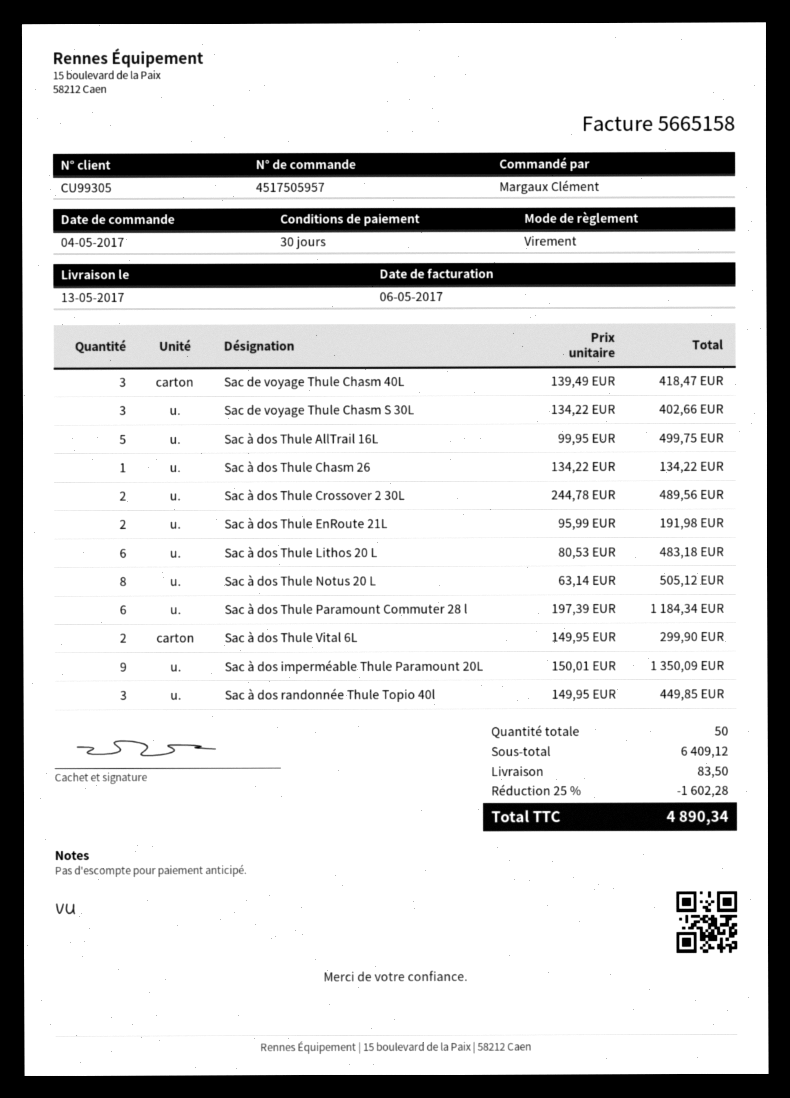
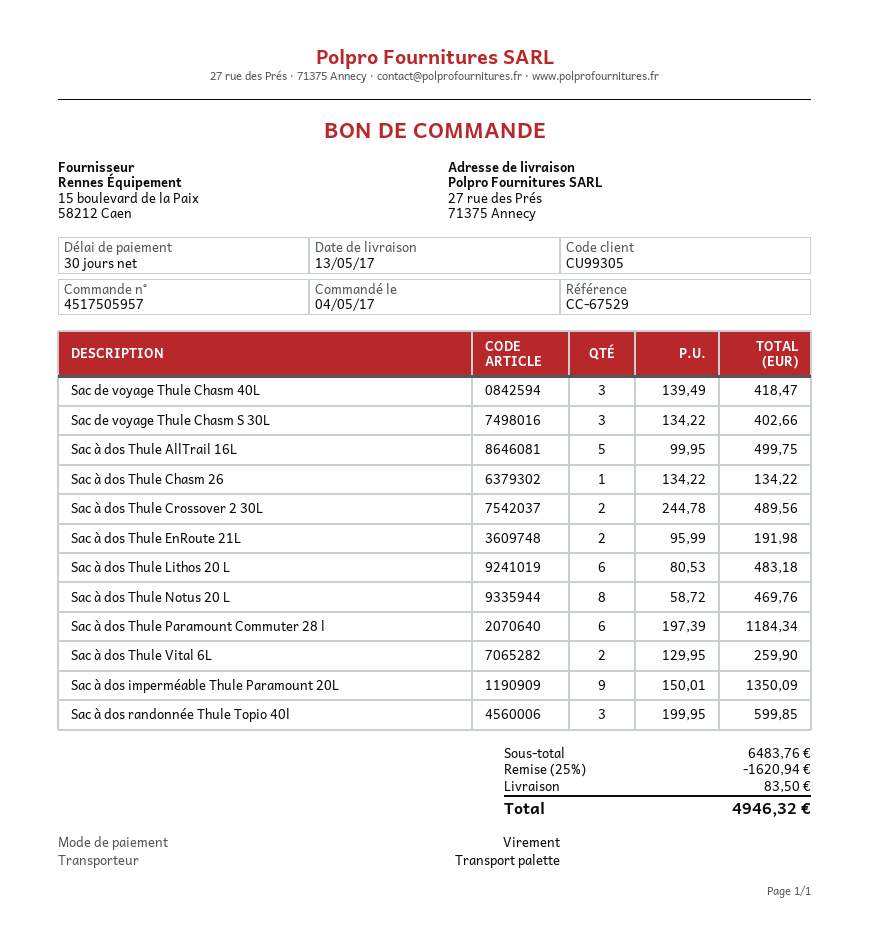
Sac à dos Thule Notus 20 L: 8 x 63.14 = 505.12 -> 8 x 58.72 = 469.76
Sac à dos Thule Vital 6L: 2 x 149.95 = 299.90 -> 2 x 129.95 = 259.90
Sac à dos randonnée Thule Topio 40l: 3 x 149.95 = 449.85 -> 3 x 199.95 = 599.85
subtotal: 6409.12 -> 6483.76
discount: 25% = 1602.28 -> 25% = 1620.94
total: 4890.34 -> 4946.32

